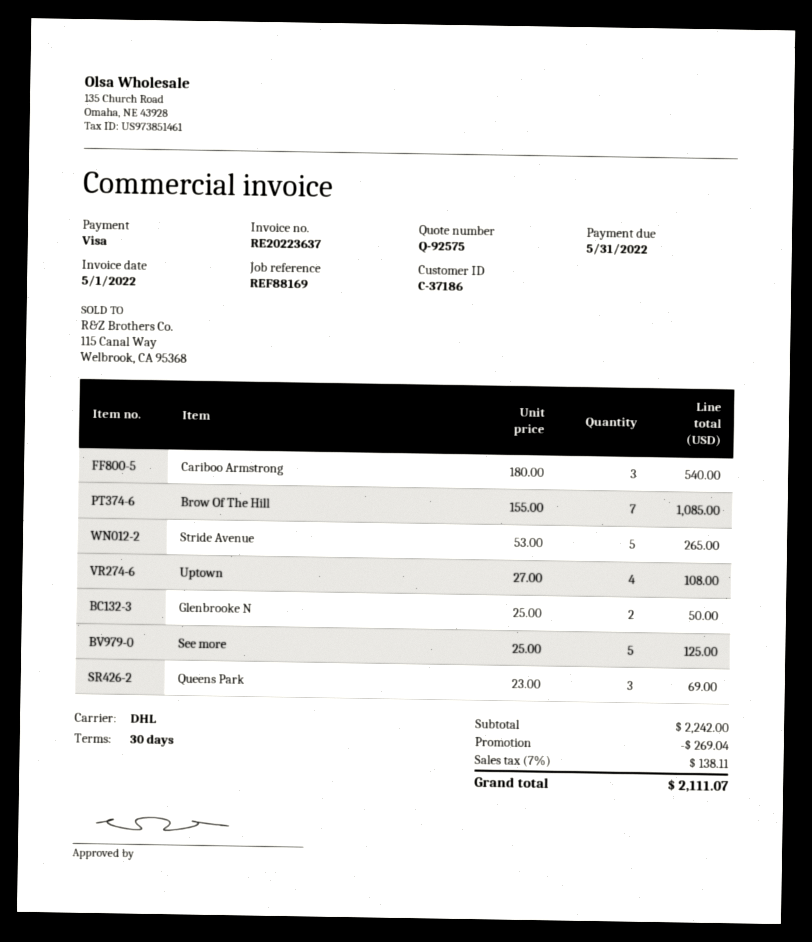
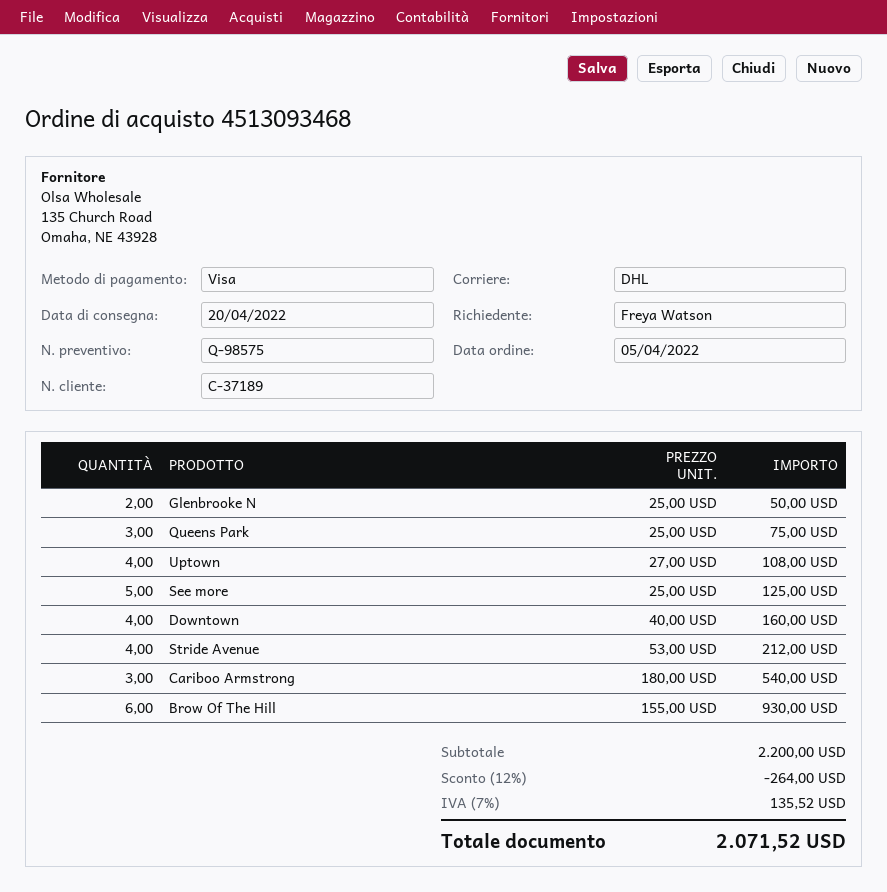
quote number: Q-92575 -> Q-98575
customer number: C-37186 -> C-37189
Brow Of The Hill: 7 x 155.00 = 1085.00 -> 6 x 155.00 = 930.00
Stride Avenue: 5 x 53.00 = 265.00 -> 4 x 53.00 = 212.00
Queens Park: 3 x 23.00 = 69.00 -> 3 x 25.00 = 75.00
Downtown: none -> 4 x 40.00 = 160.00
subtotal: 2242.00 -> 2200.00
discount: 269.04 -> 264.00
tax: 7% = 138.11 -> 7% = 135.52
total: 2111.07 -> 2071.52

